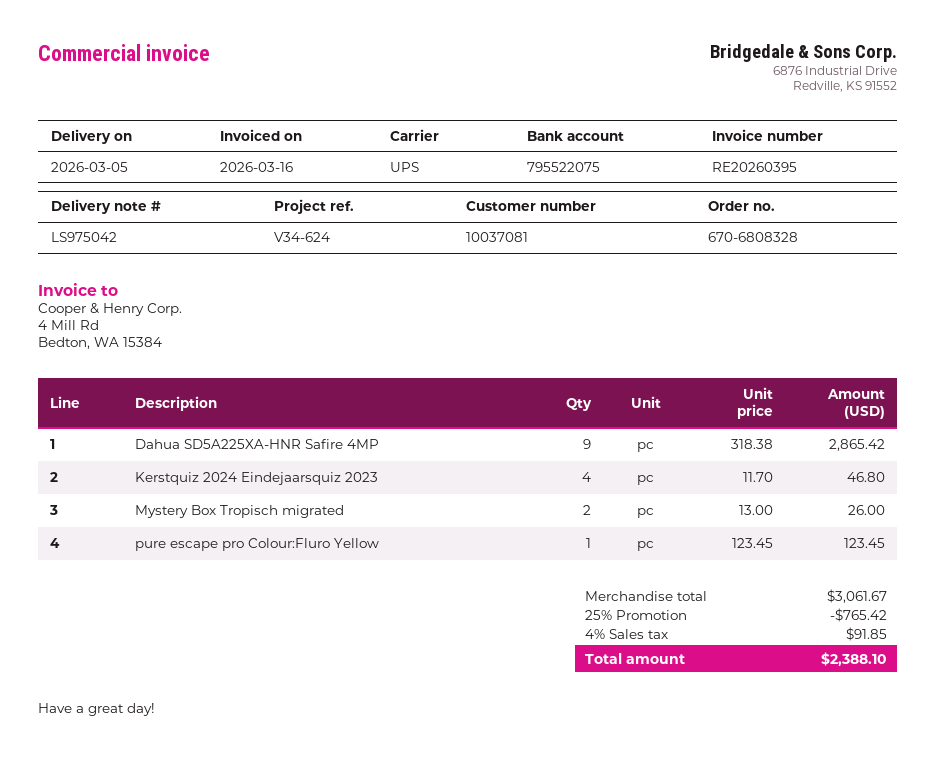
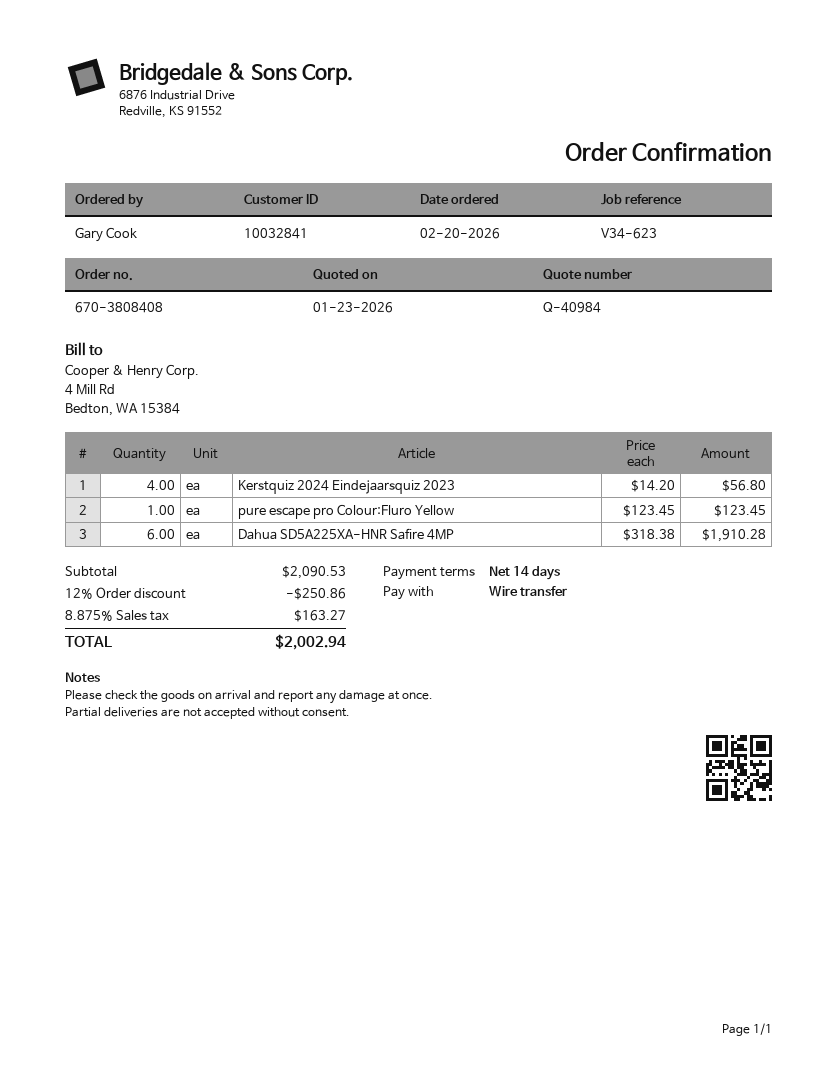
order number: 670-6808328 -> 670-3808408
customer number: 10037081 -> 10032841
reference: V34-624 -> V34-623
Dahua SD5A225XA-HNR Safire 4MP: 9 x 318.38 = 2865.42 -> 6 x 318.38 = 1910.28
Kerstquiz 2024 Eindejaarsquiz 2023: 4 x 11.70 = 46.80 -> 4 x 14.20 = 56.80
Mystery Box Tropisch migrated: 2 x 13.00 = 26.00 -> none
subtotal: 3061.67 -> 2090.53
discount: 25% = 765.42 -> 12% = 250.86
tax: 4% = 91.85 -> 8.875% = 163.27
total: 2388.10 -> 2002.94

